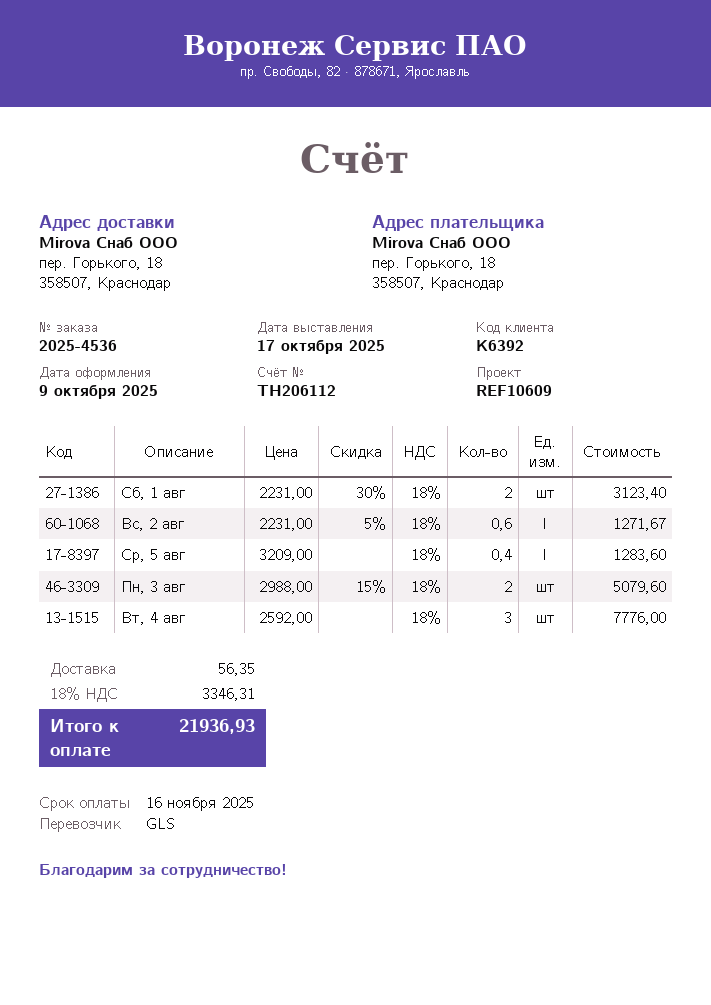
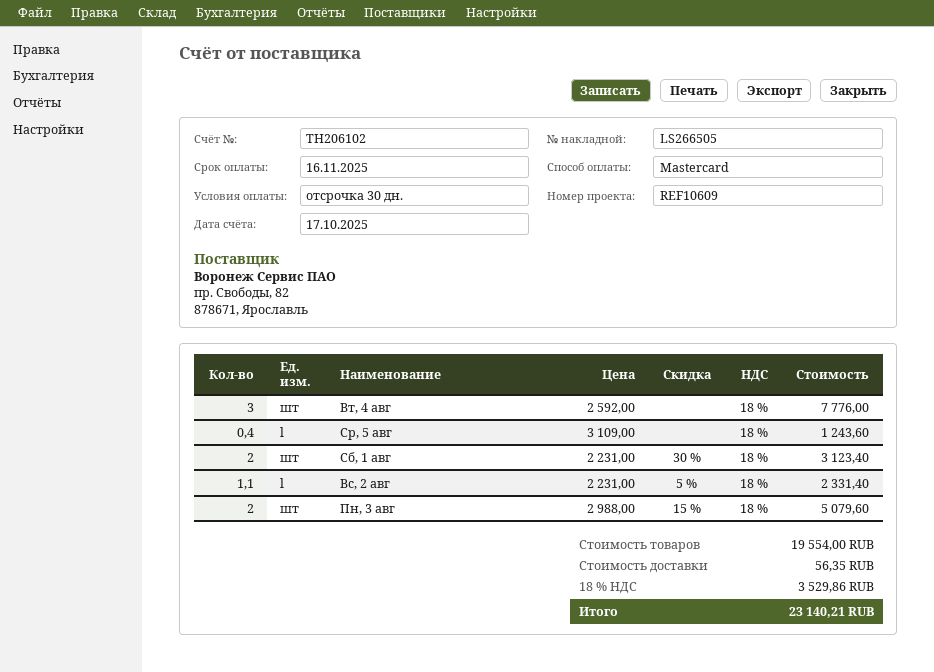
invoice number: TH206112 -> TH206102
Вс, 2 авг: 0.6 x 2231.00 - 5% = 1271.67 -> 1.1 x 2231.00 - 5% = 2331.40
Ср, 5 авг: 0.4 x 3209.00 = 1283.60 -> 0.4 x 3109.00 = 1243.60
tax: 18% = 3346.31 -> 18% = 3529.86
total: 21936.93 -> 23140.21

